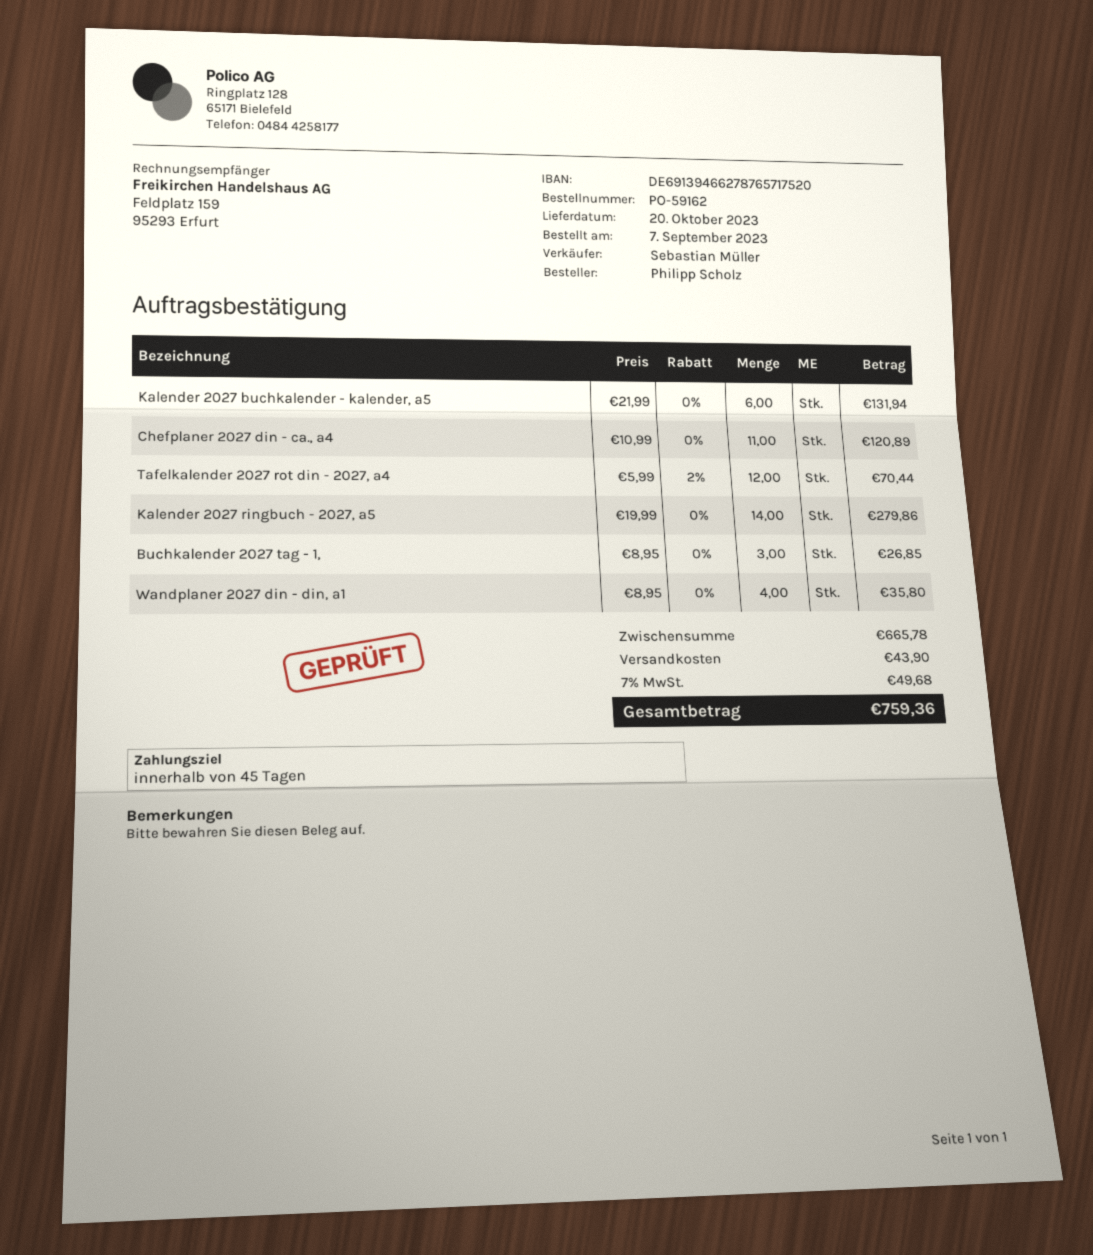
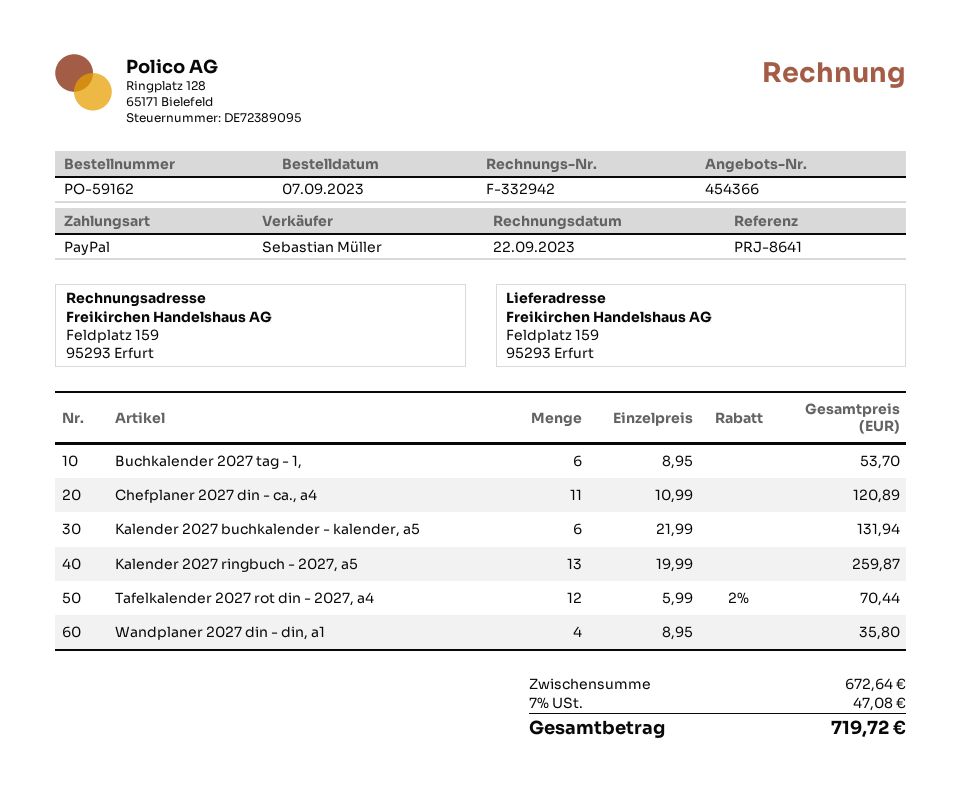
Kalender 2027 ringbuch - 2027, a5: 14 x 19.99 = 279.86 -> 13 x 19.99 = 259.87
Buchkalender 2027 tag - 1,: 3 x 8.95 = 26.85 -> 6 x 8.95 = 53.70
subtotal: 665.78 -> 672.64
shipping: 43.90 -> none
tax: 7% = 49.68 -> 7% = 47.08
total: 759.36 -> 719.72

